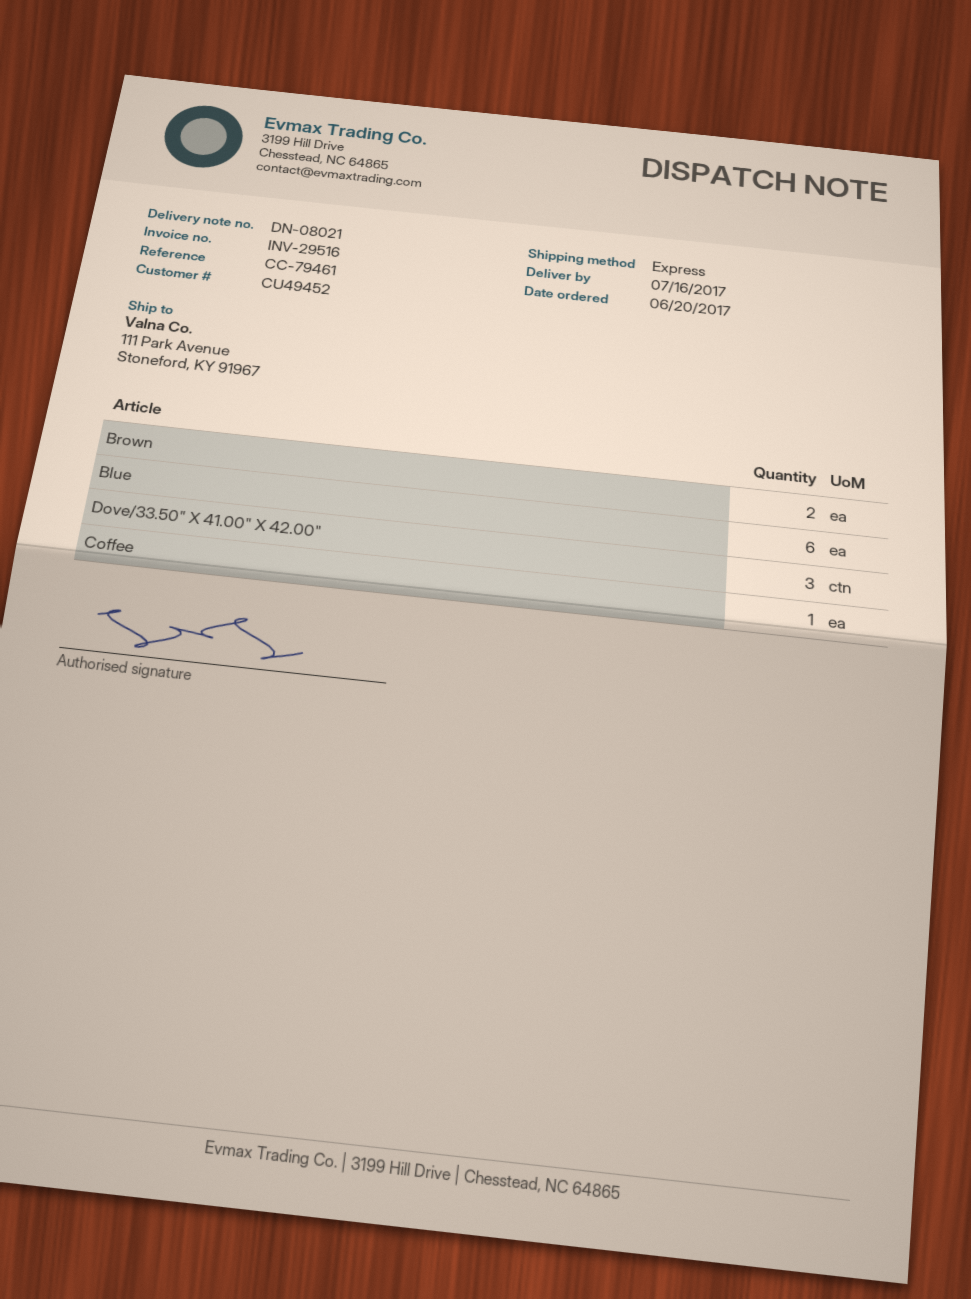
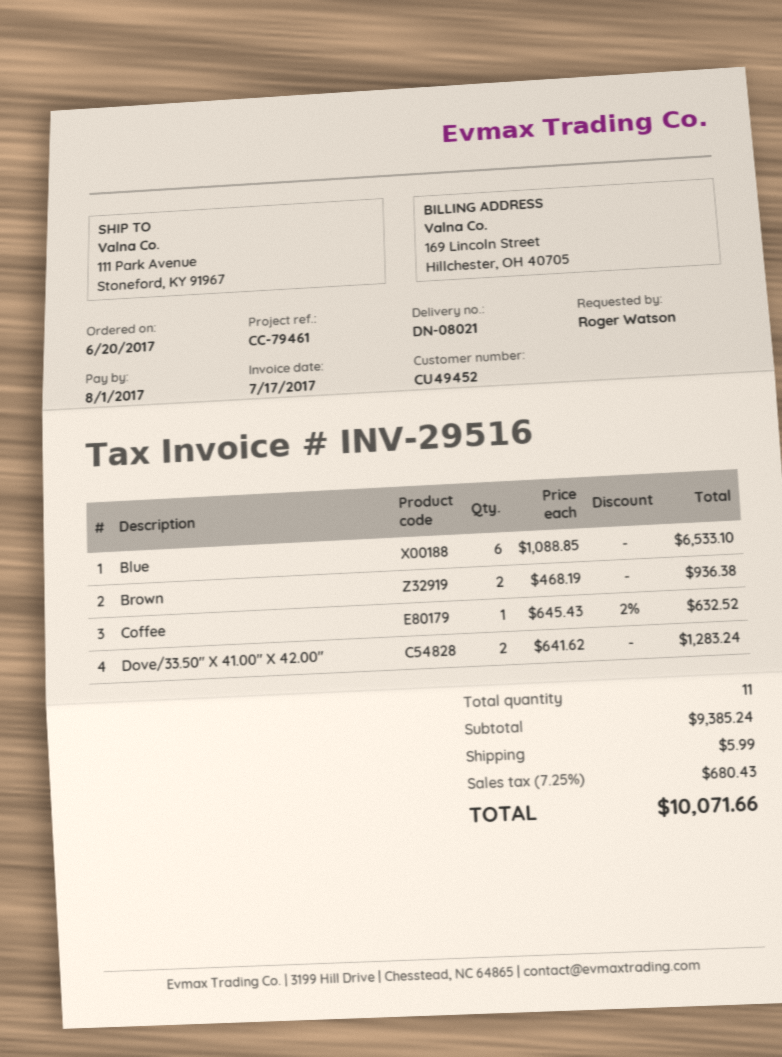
Dove/33.50" X 41.00" X 42.00": 3 -> 2

